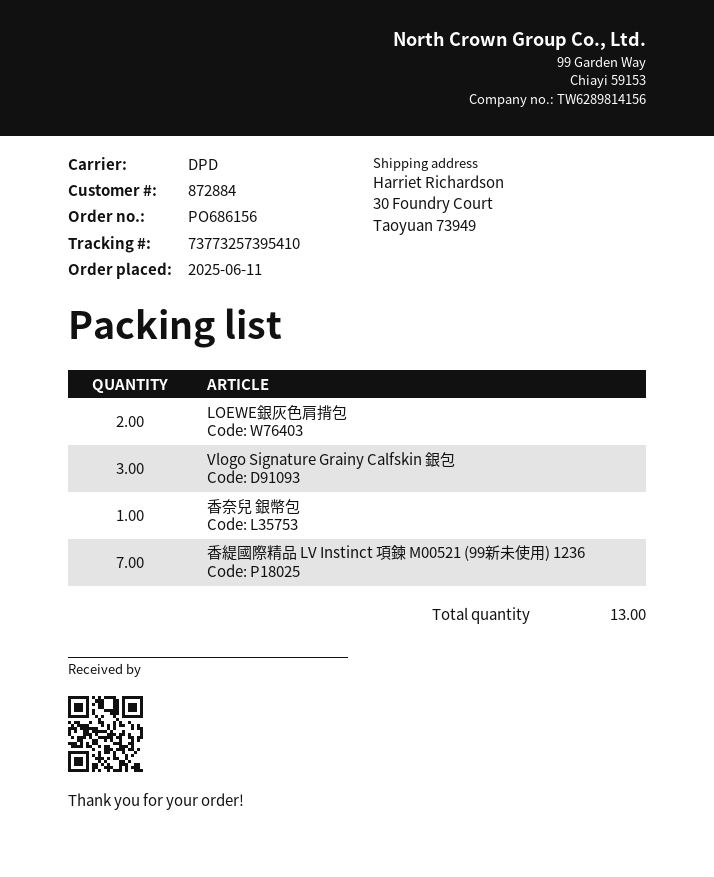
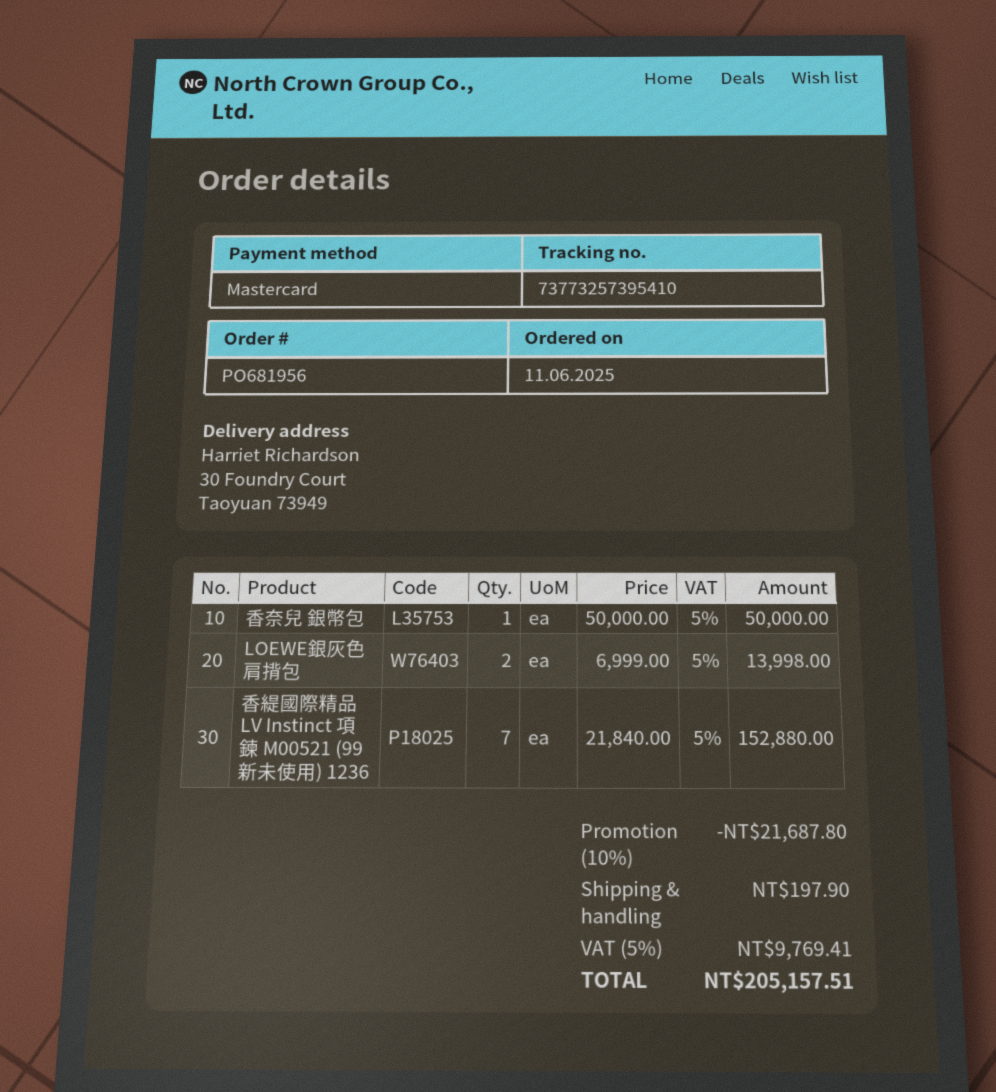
order number: PO686156 -> PO681956
Vlogo Signature Grainy Calfskin 銀包: 3 -> none

